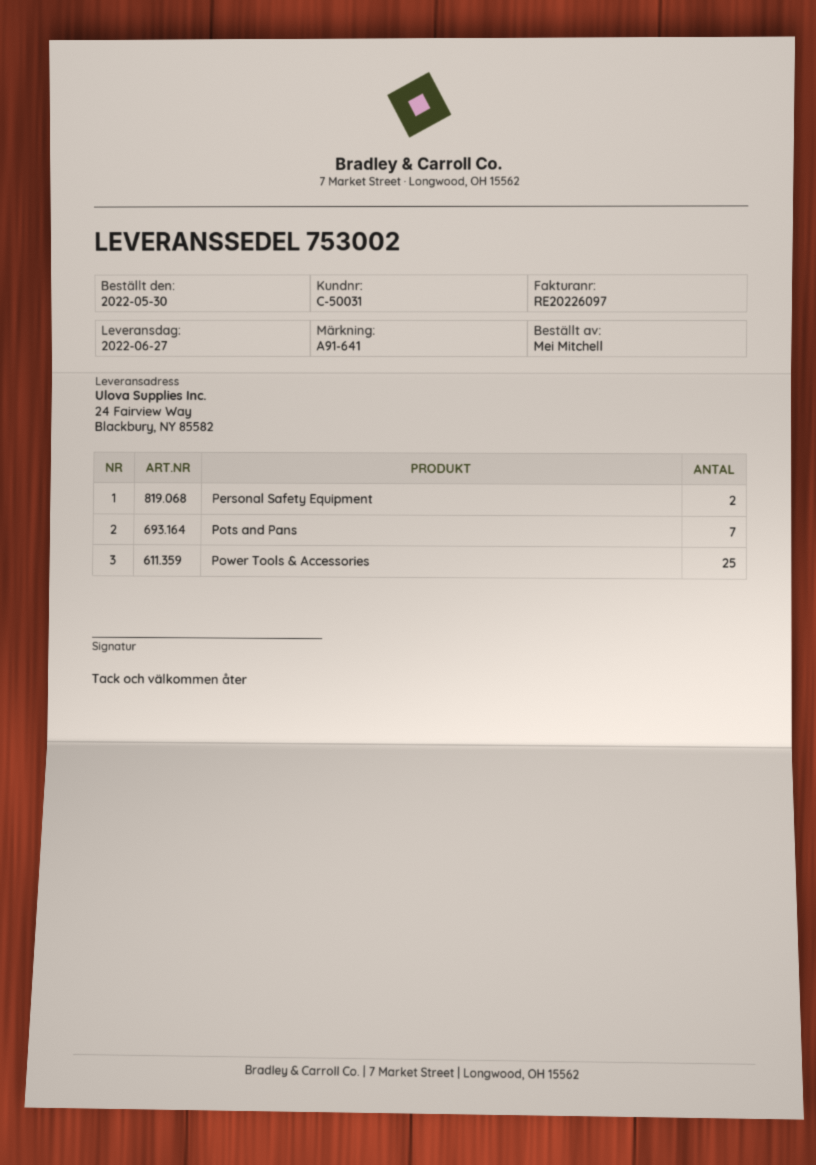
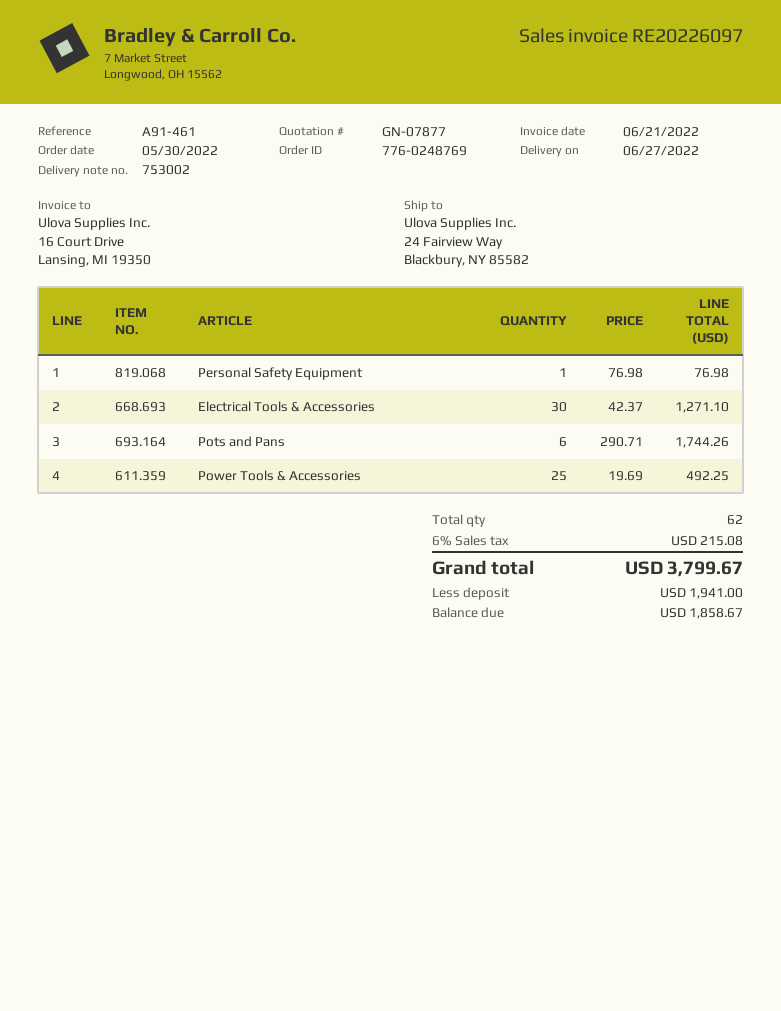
reference: A91-641 -> A91-461
Personal Safety Equipment: 2 -> 1
Pots and Pans: 7 -> 6
Electrical Tools & Accessories: none -> 30

